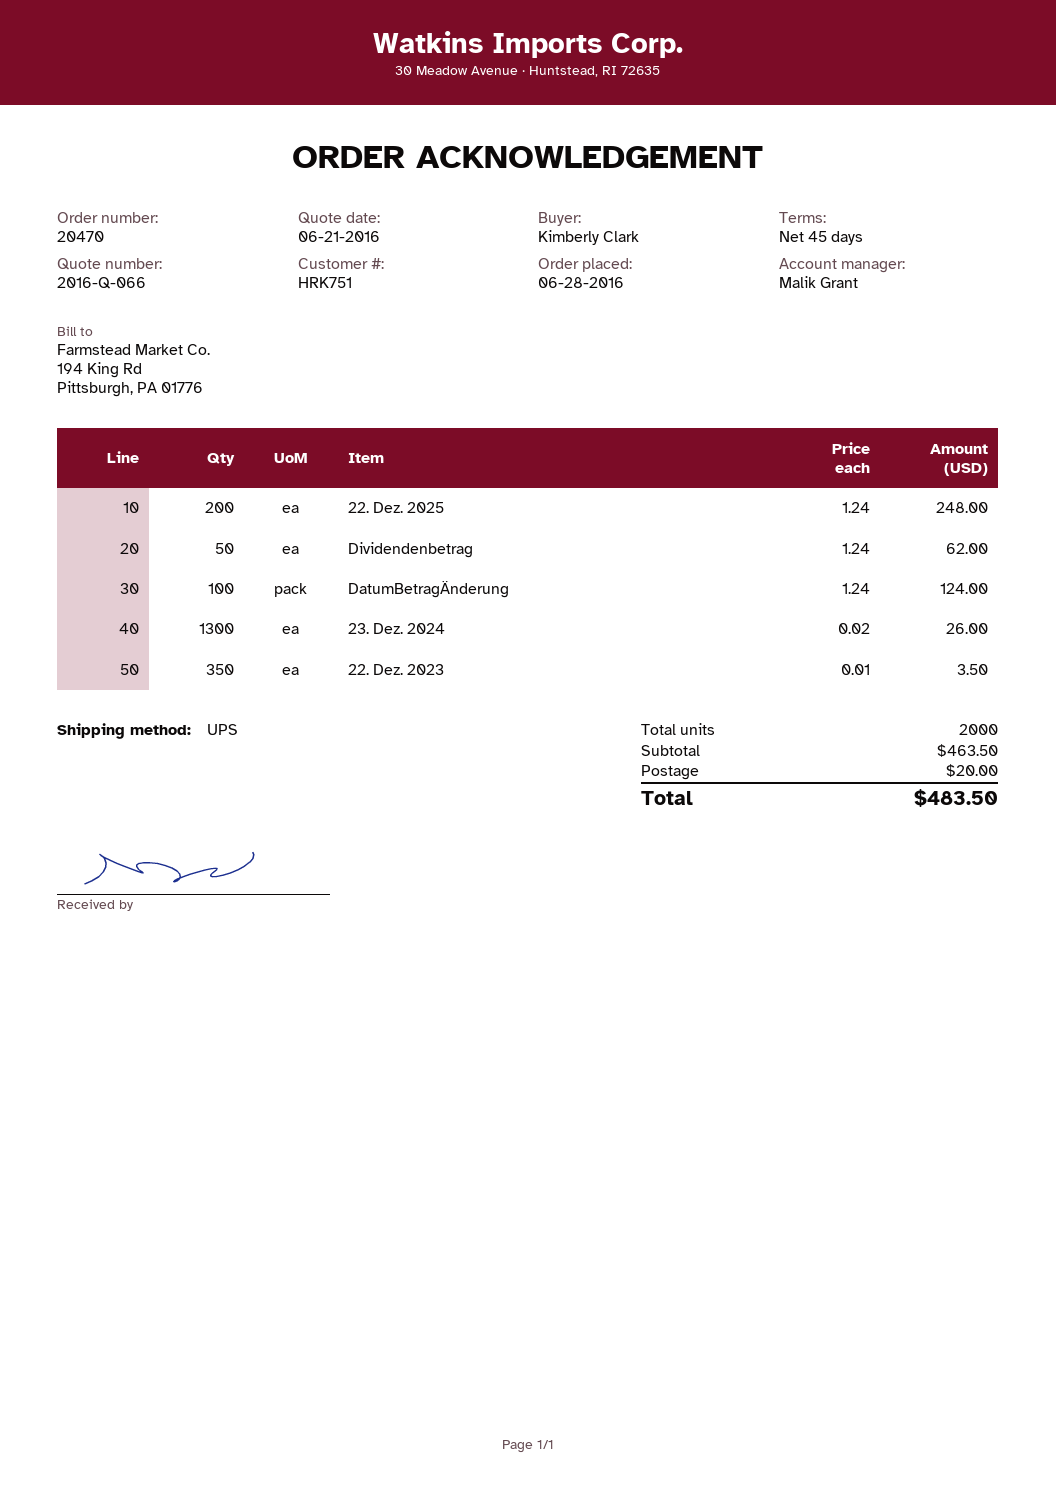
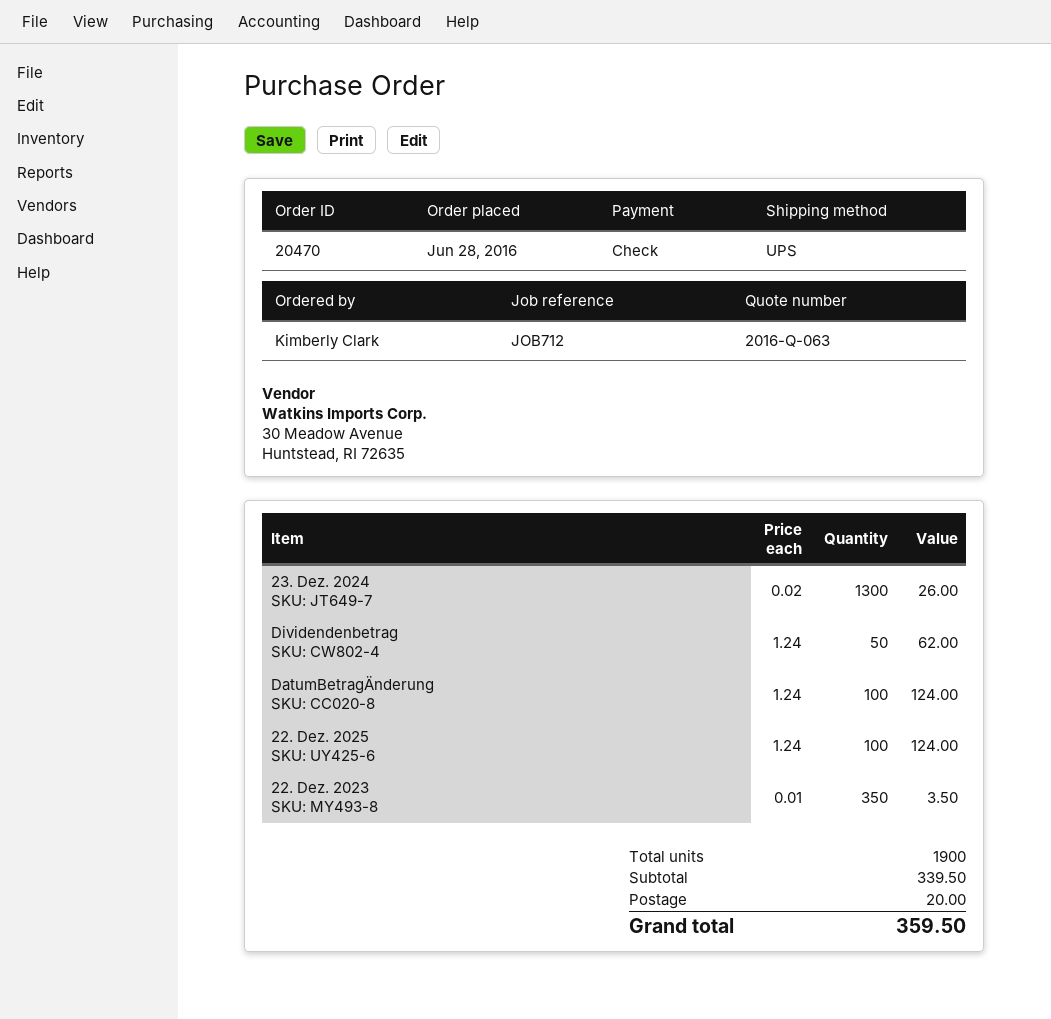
quote number: 2016-Q-066 -> 2016-Q-063
22. Dez. 2025: 200 x 1.24 = 248.00 -> 100 x 1.24 = 124.00
total quantity: 2000 -> 1900
subtotal: 463.50 -> 339.50
total: 483.50 -> 359.50

